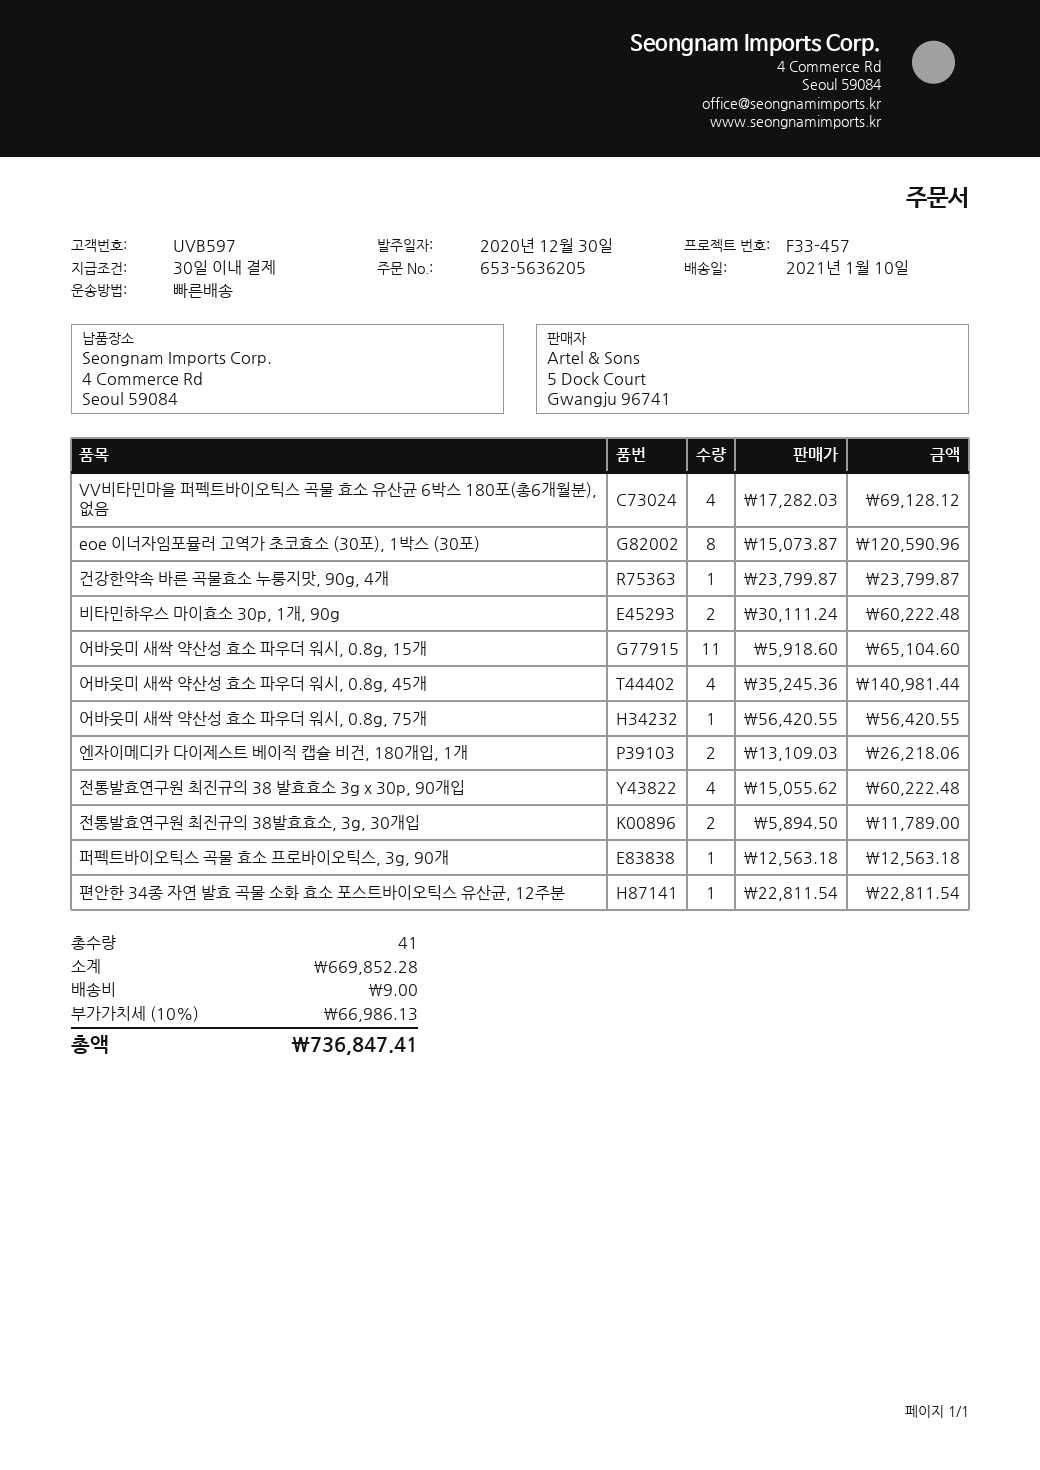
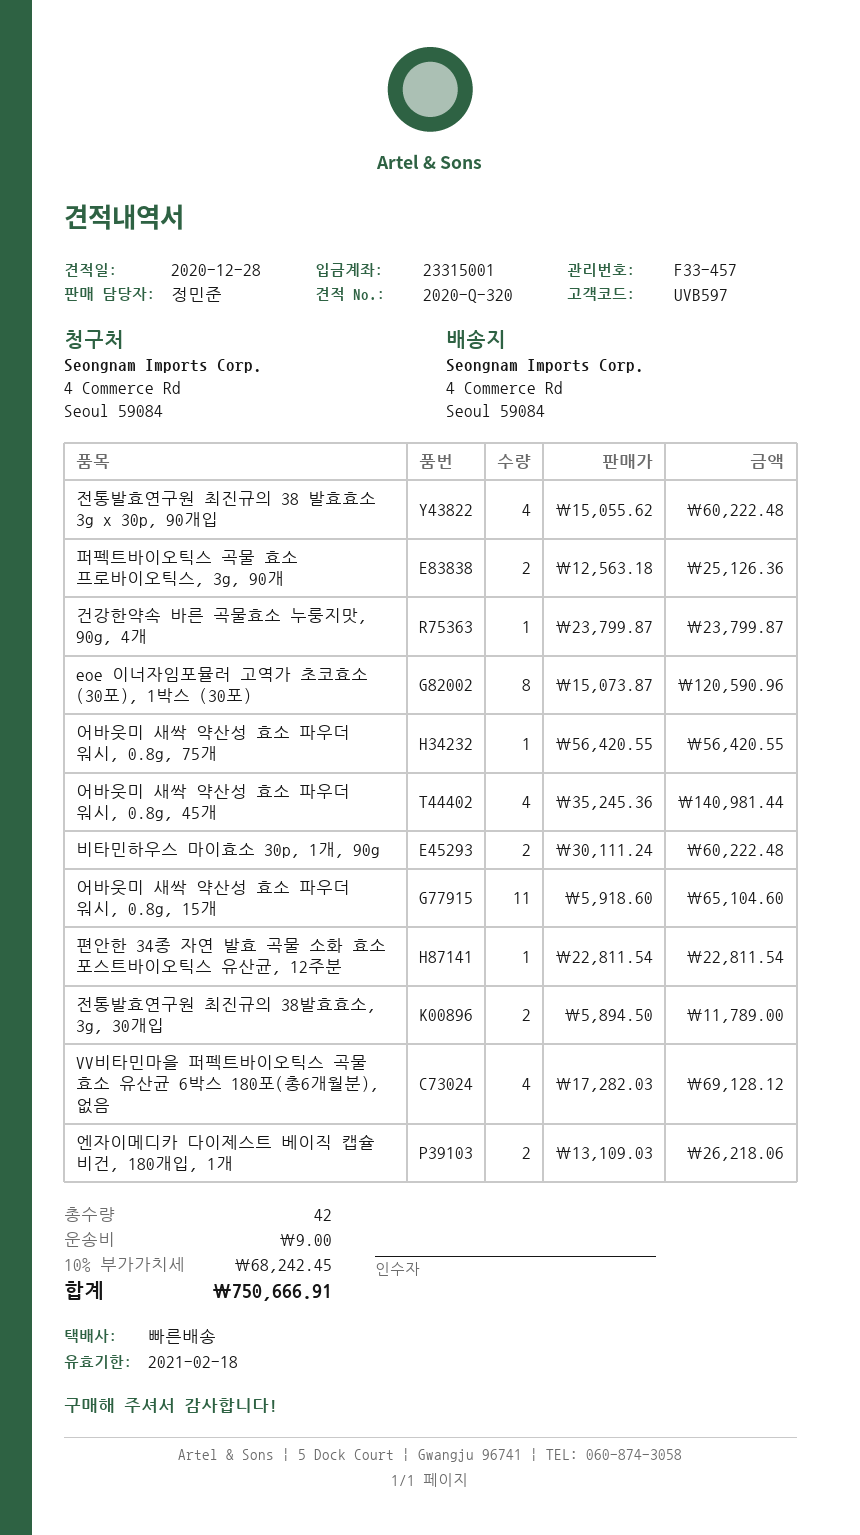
퍼펙트바이오틱스 곡물 효소 프로바이오틱스, 3g, 90개: 1 x 12563.18 = 12563.18 -> 2 x 12563.18 = 25126.36
total quantity: 41 -> 42
tax: 10% = 66986.13 -> 10% = 68242.45
total: 736847.41 -> 750666.91

